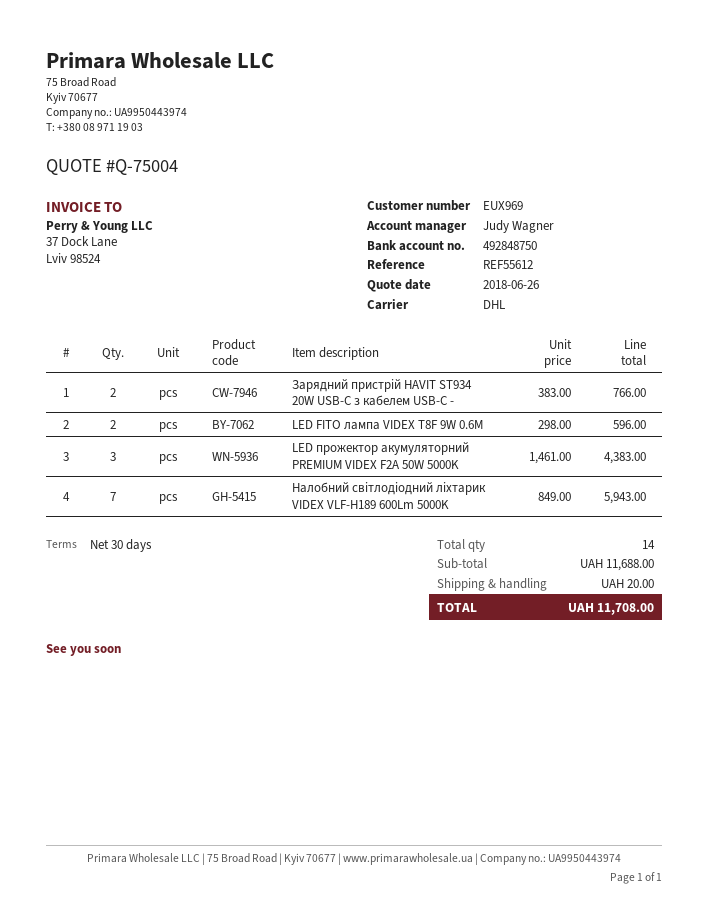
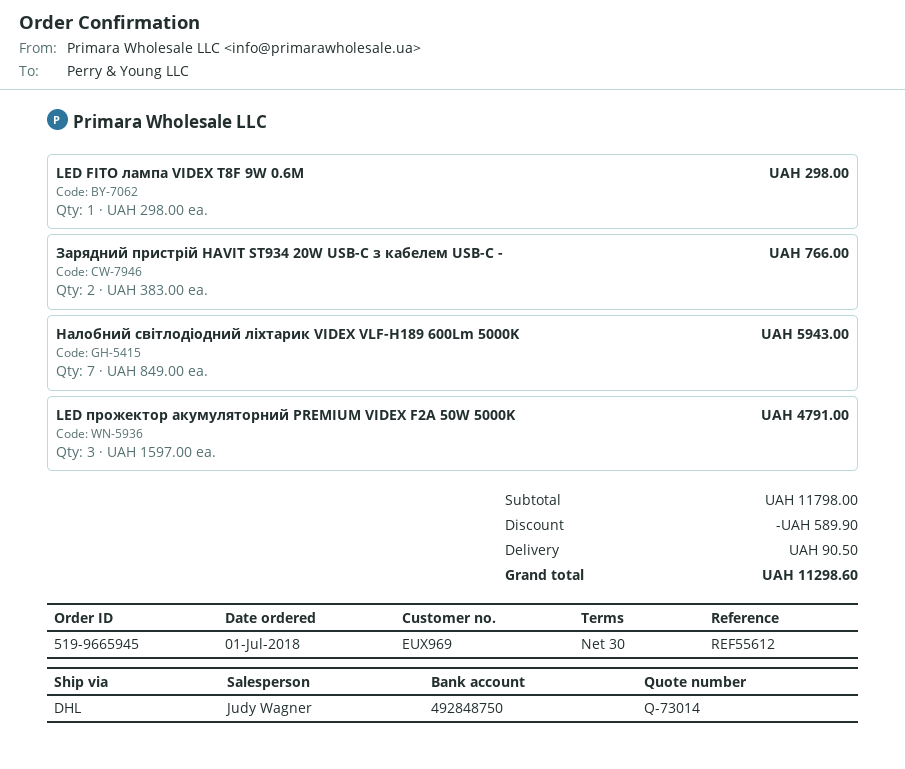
quote number: Q-75004 -> Q-73014
LED FITO лампа VIDEX T8F 9W 0.6M: 2 x 298.00 = 596.00 -> 1 x 298.00 = 298.00
LED прожектор акумуляторний PREMIUM VIDEX F2A 50W 5000K: 3 x 1461.00 = 4383.00 -> 3 x 1597.00 = 4791.00
subtotal: 11688.00 -> 11798.00
discount: none -> 589.90
shipping: 20.00 -> 90.50
total: 11708.00 -> 11298.60

